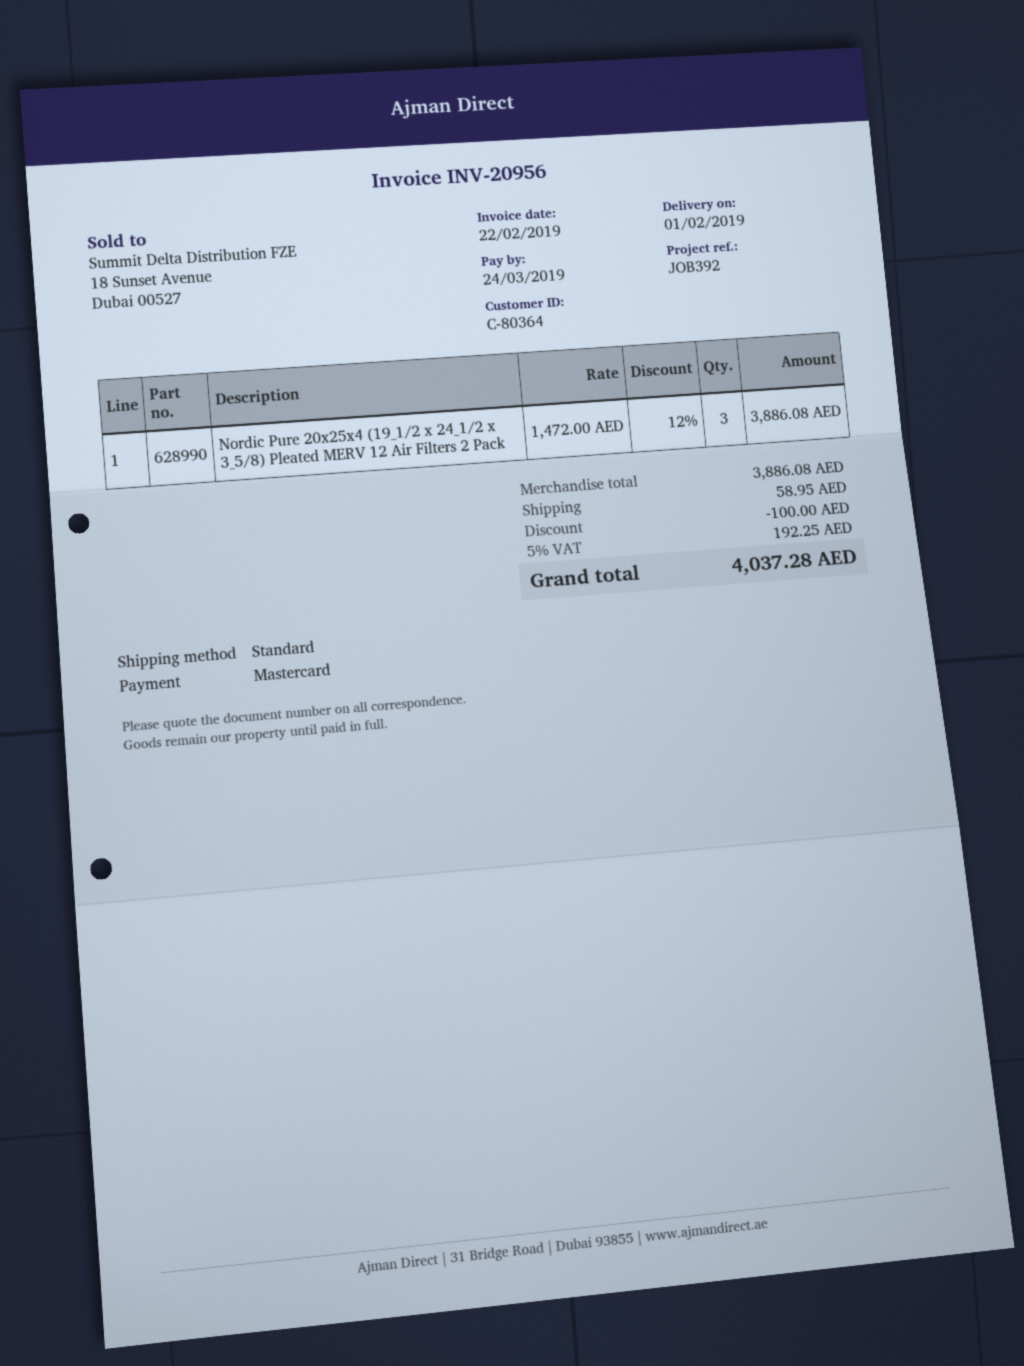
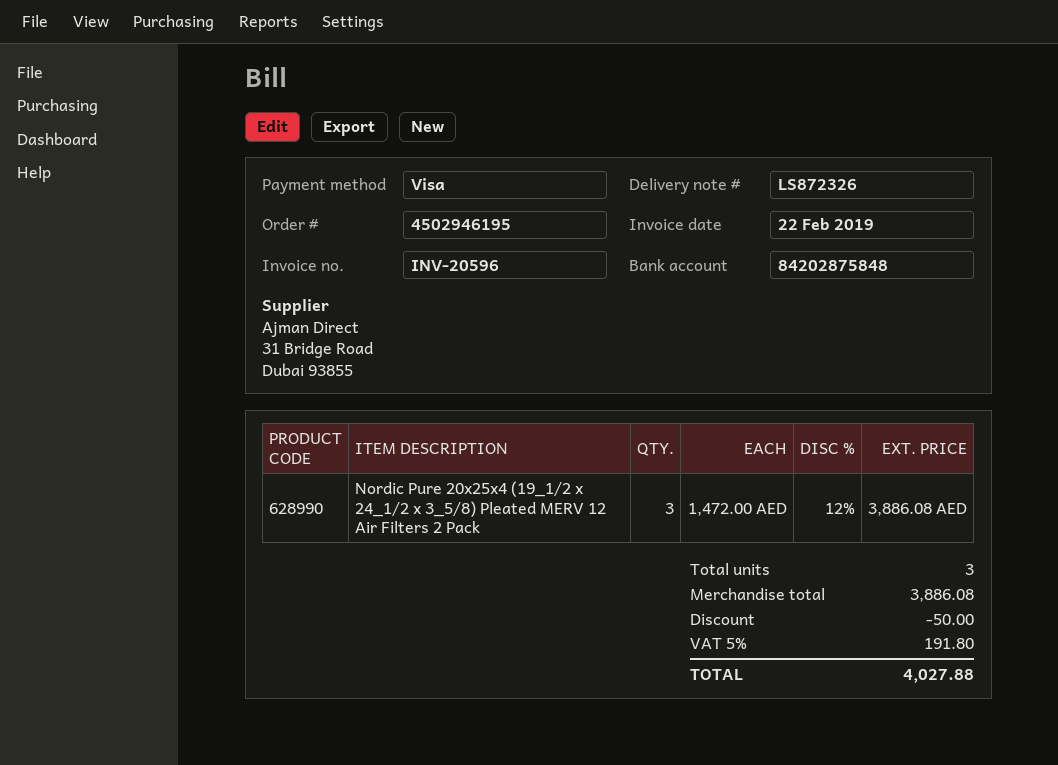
invoice number: INV-20956 -> INV-20596
payment method: Mastercard -> Visa
discount: 100.00 -> 50.00
shipping: 58.95 -> none
tax: 5% = 192.25 -> 5% = 191.80
total: 4037.28 -> 4027.88

